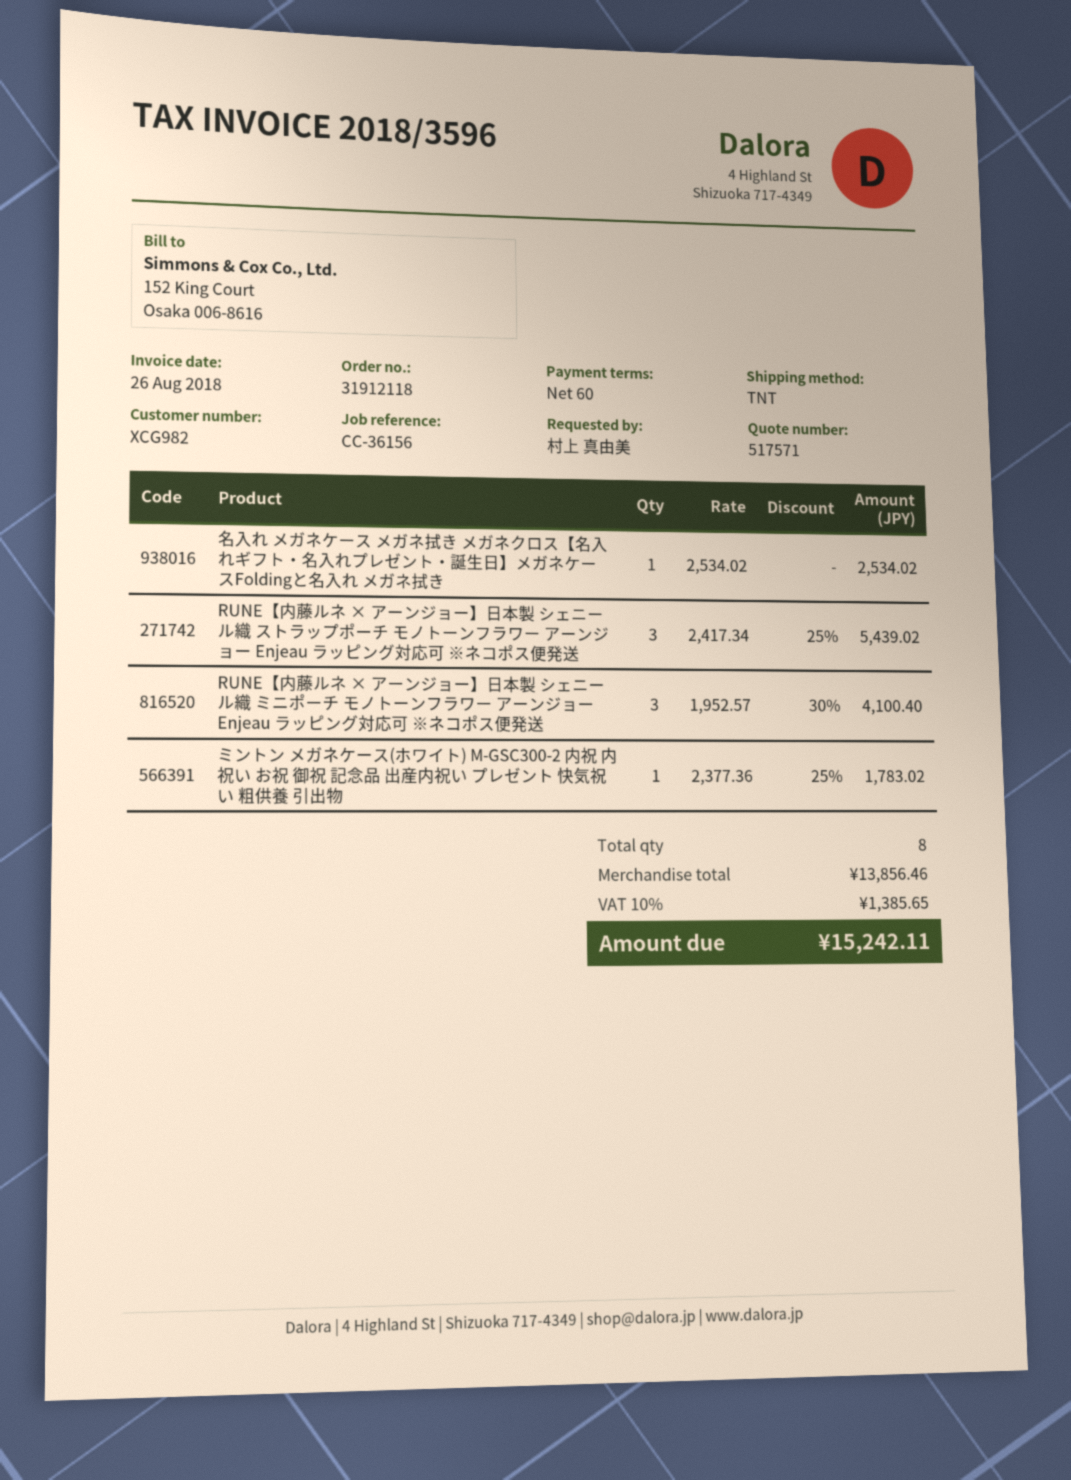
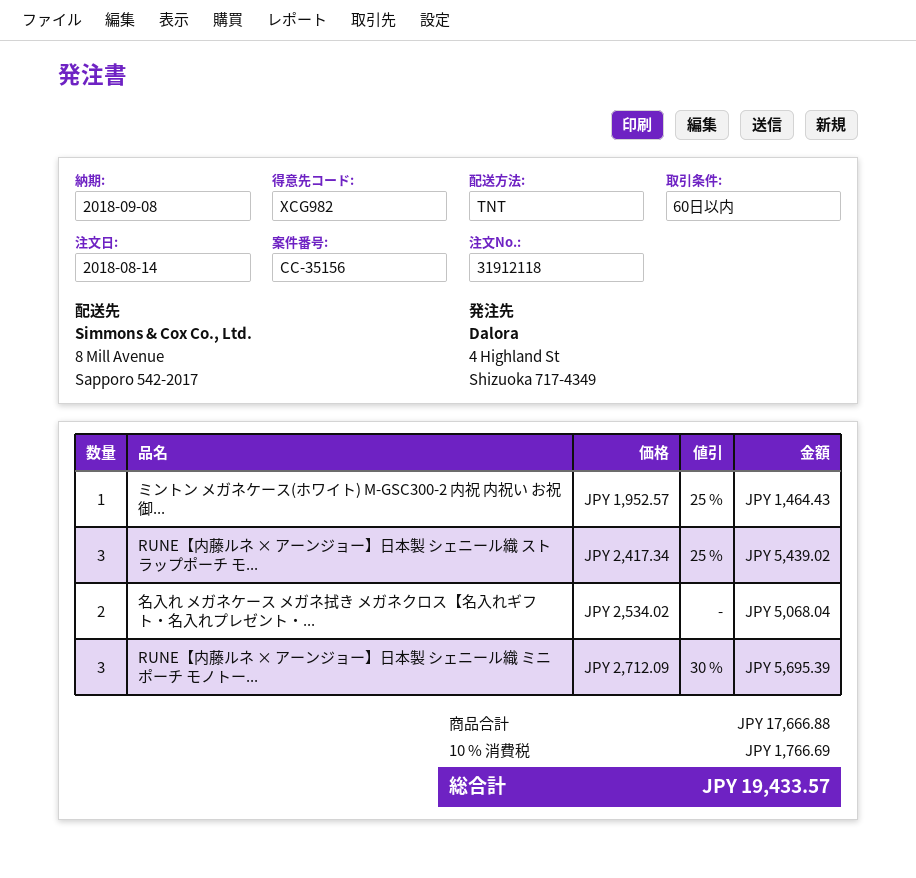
reference: CC-36156 -> CC-35156
名入れ メガネケース メガネ拭き メガネクロス【名入れギフト・名入れプレゼント・誕生日】メガネケースFoldingと名入れ メガネ拭き: 1 x 2534.02 = 2534.02 -> 2 x 2534.02 = 5068.04
RUNE【内藤ルネ × アーンジョー】日本製 シェニール織 ミニポーチ モノトーンフラワー アーンジョー Enjeau ラッピング対応可 ※ネコポス便発送: 3 x 1952.57 - 30% = 4100.40 -> 3 x 2712.09 - 30% = 5695.39
ミントン メガネケース(ホワイト) M-GSC300-2 内祝 内祝い お祝 御祝 記念品 出産内祝い プレゼント 快気祝い 粗供養 引出物: 1 x 2377.36 - 25% = 1783.02 -> 1 x 1952.57 - 25% = 1464.43
subtotal: 13856.46 -> 17666.88
tax: 10% = 1385.65 -> 10% = 1766.69
total: 15242.11 -> 19433.57

